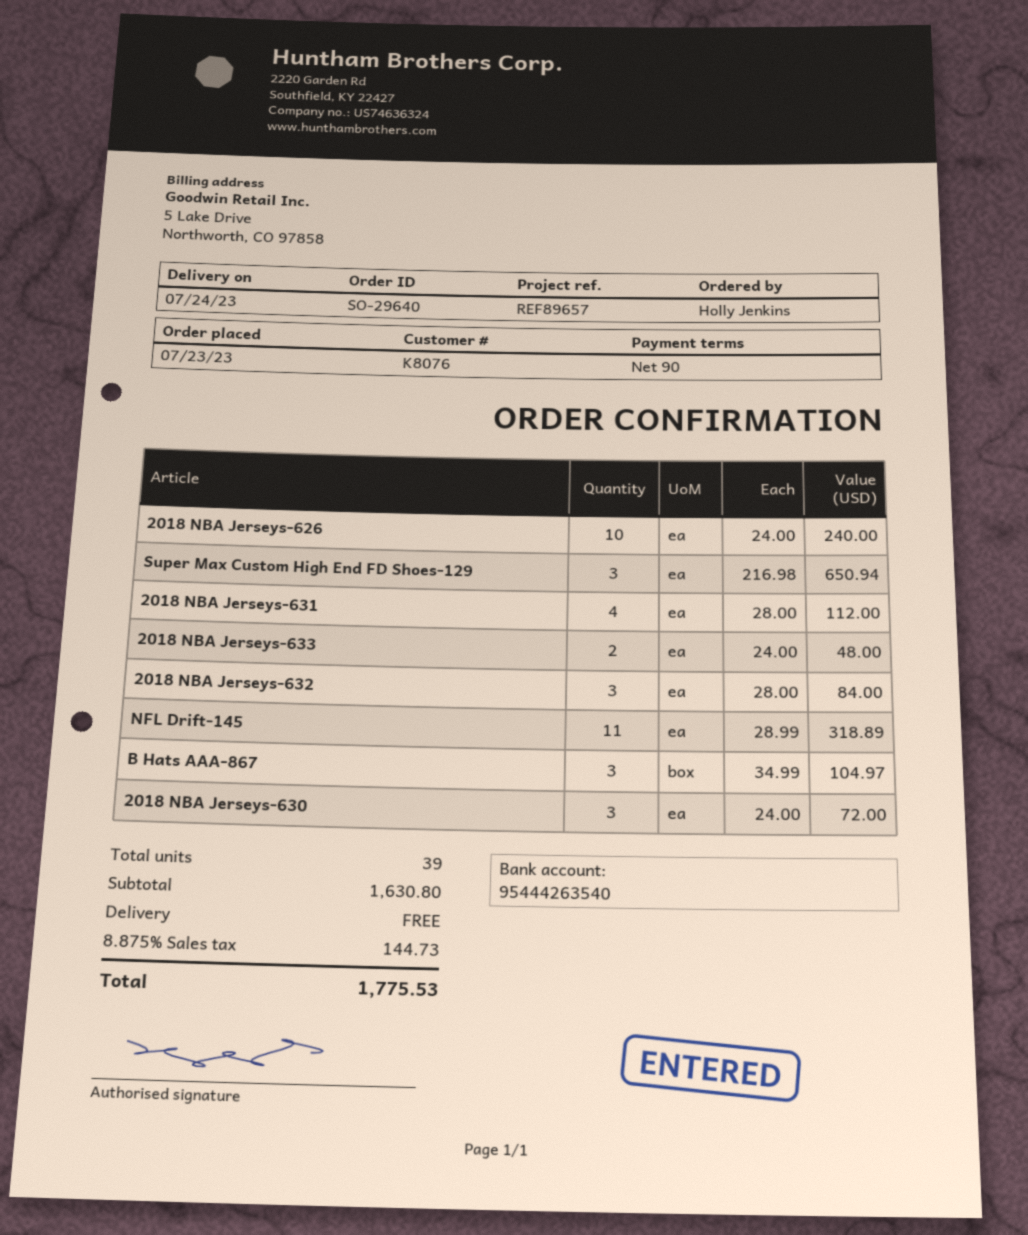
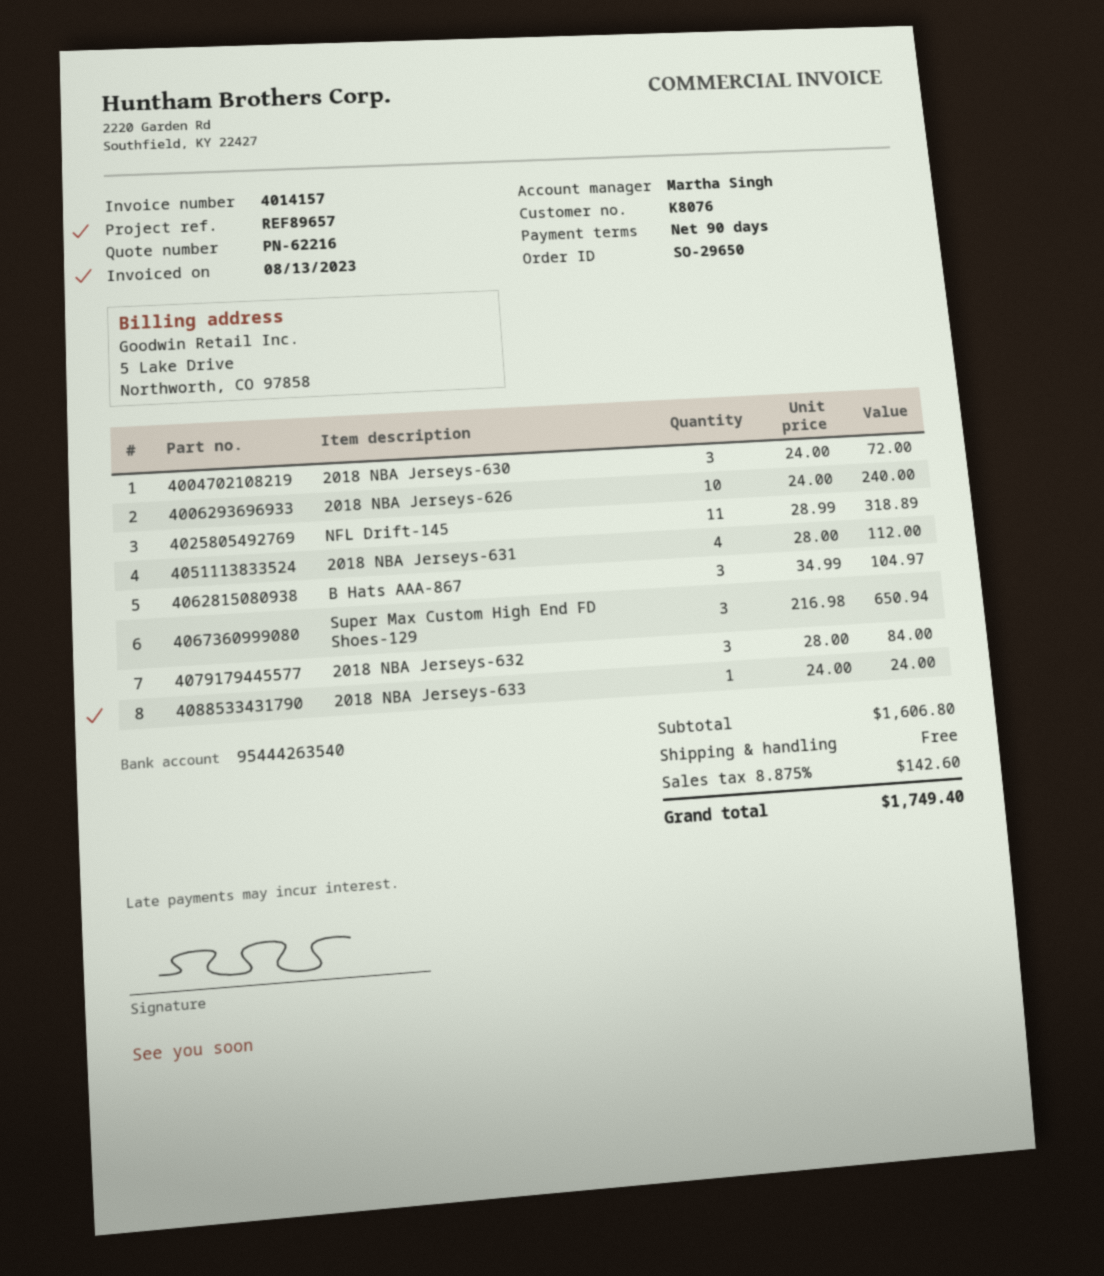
order number: SO-29640 -> SO-29650
2018 NBA Jerseys-633: 2 x 24.00 = 48.00 -> 1 x 24.00 = 24.00
subtotal: 1630.80 -> 1606.80
tax: 8.875% = 144.73 -> 8.875% = 142.60
total: 1775.53 -> 1749.40

